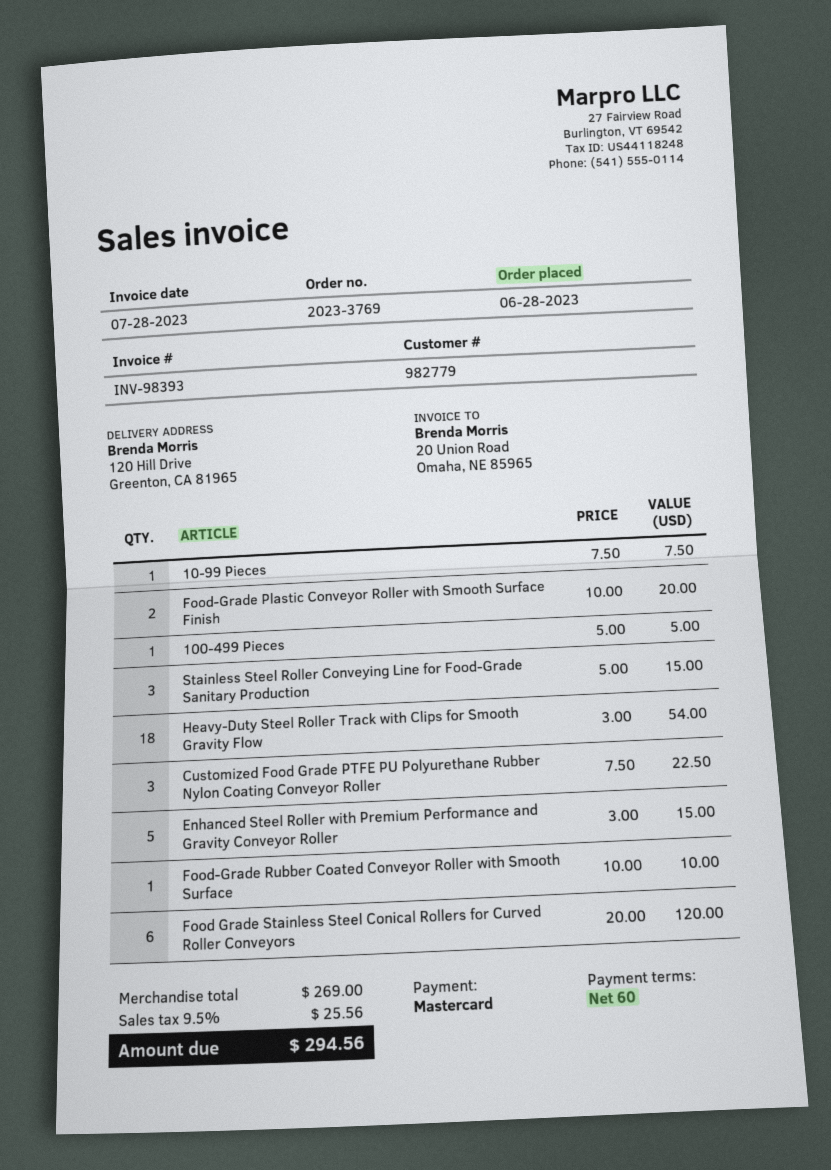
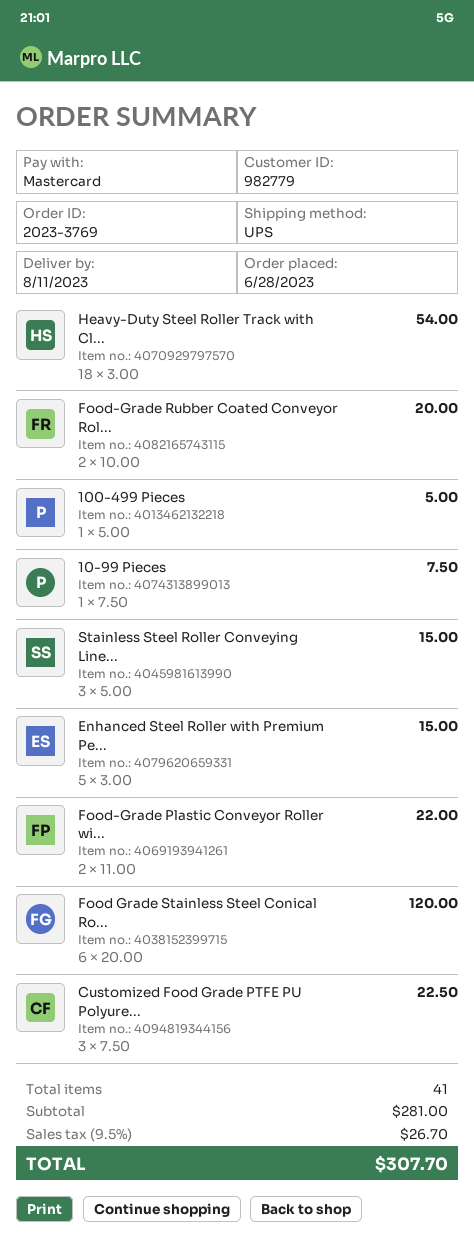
Food-Grade Plastic Conveyor Roller with Smooth Surface Finish: 2 x 10.00 = 20.00 -> 2 x 11.00 = 22.00
Food-Grade Rubber Coated Conveyor Roller with Smooth Surface: 1 x 10.00 = 10.00 -> 2 x 10.00 = 20.00
subtotal: 269.00 -> 281.00
tax: 9.5% = 25.56 -> 9.5% = 26.70
total: 294.56 -> 307.70

